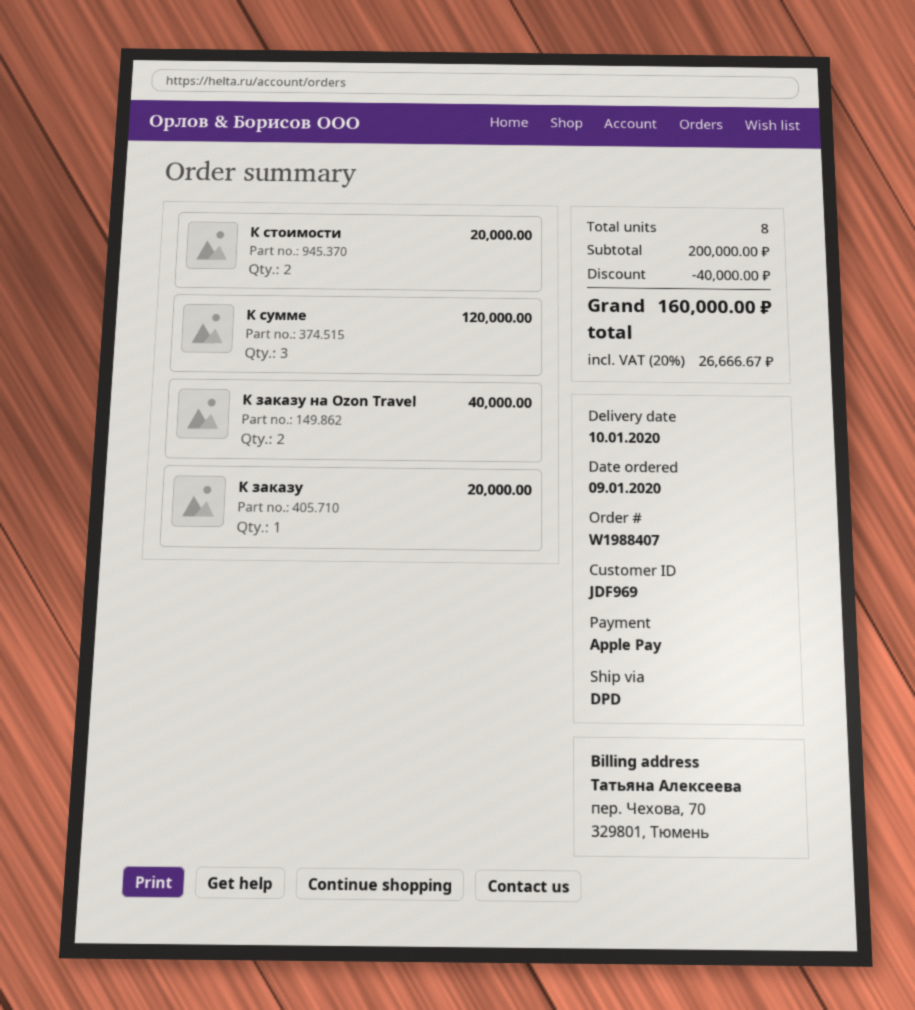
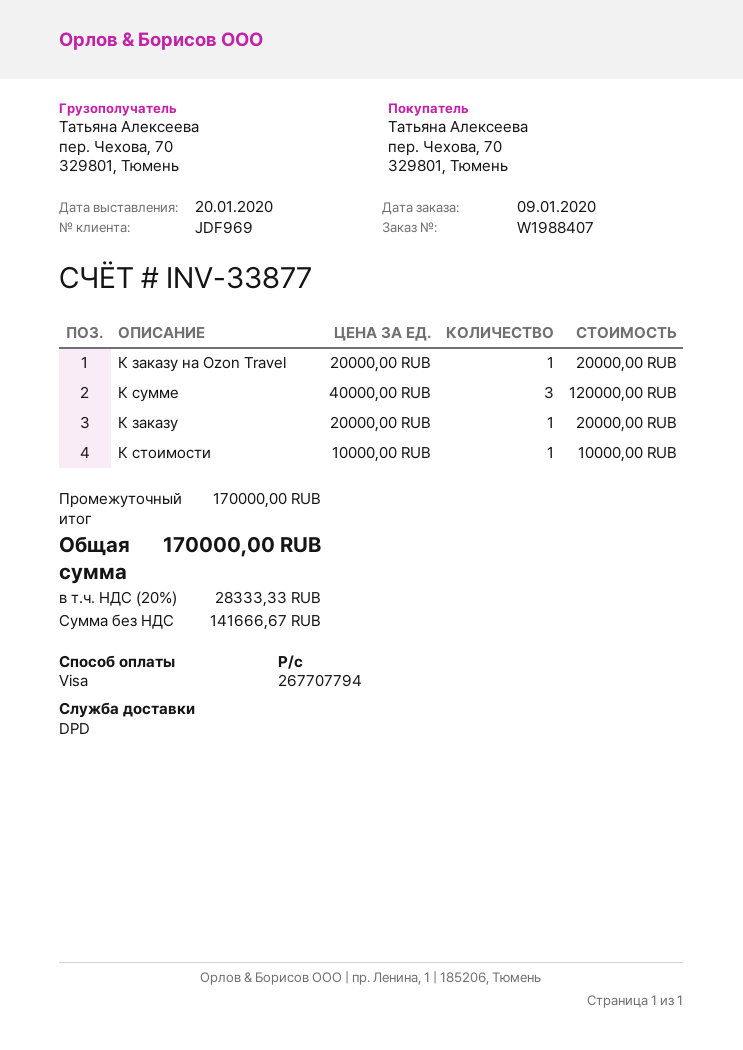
payment method: Apple Pay -> Visa
К стоимости: 2 for 20000.00 -> 1 for 10000.00
К заказу на Ozon Travel: 2 for 40000.00 -> 1 for 20000.00
subtotal: 200000.00 -> 170000.00
discount: 40000.00 -> none
tax: 20% = 26666.67 -> 20% = 28333.33
total: 160000.00 -> 170000.00

